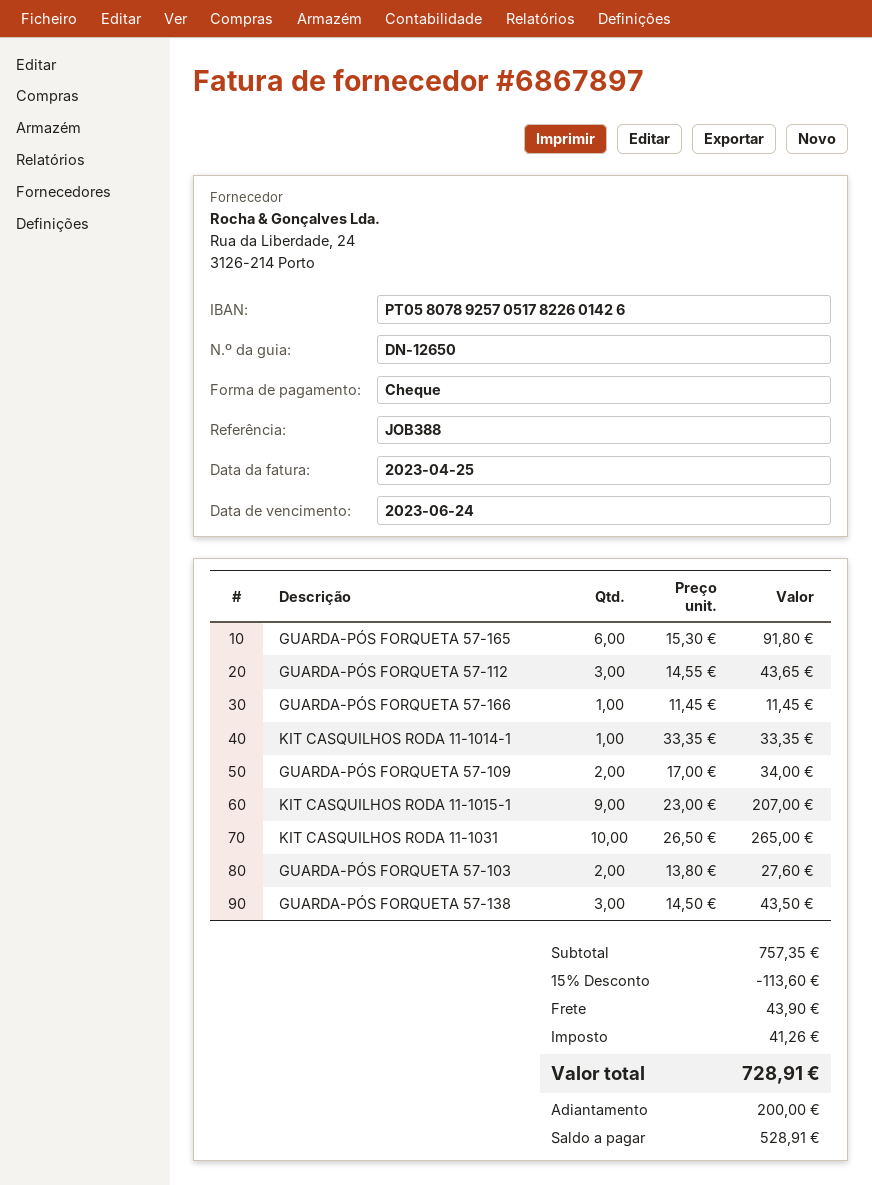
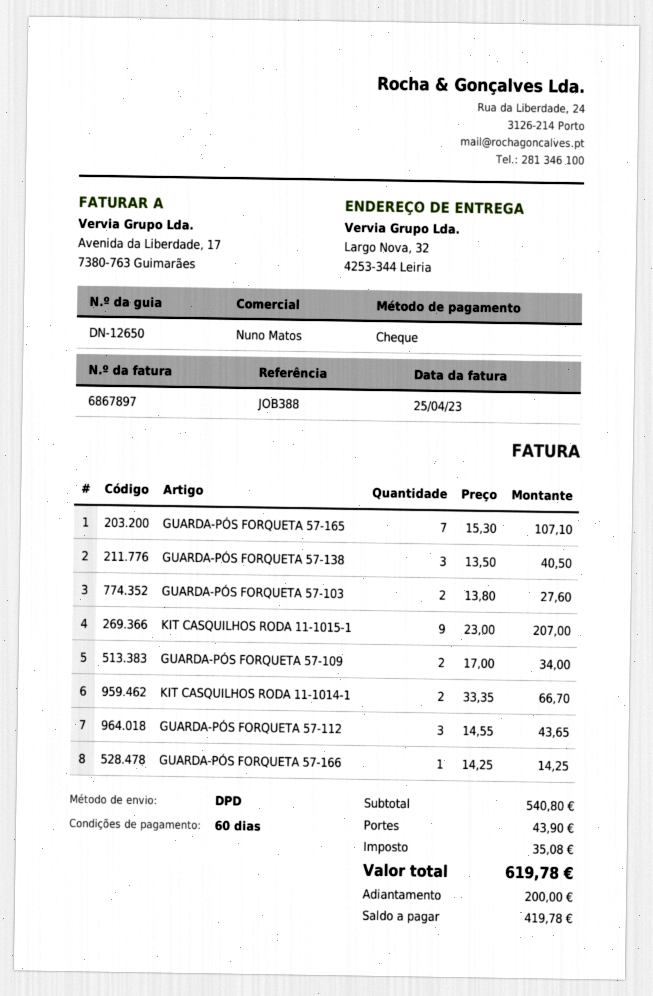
GUARDA-PÓS FORQUETA 57-165: 6 x 15.30 = 91.80 -> 7 x 15.30 = 107.10
GUARDA-PÓS FORQUETA 57-166: 1 x 11.45 = 11.45 -> 1 x 14.25 = 14.25
KIT CASQUILHOS RODA 11-1014-1: 1 x 33.35 = 33.35 -> 2 x 33.35 = 66.70
KIT CASQUILHOS RODA 11-1031: 10 x 26.50 = 265.00 -> none
GUARDA-PÓS FORQUETA 57-138: 3 x 14.50 = 43.50 -> 3 x 13.50 = 40.50
subtotal: 757.35 -> 540.80
discount: 15% = 113.60 -> none
tax: 41.26 -> 35.08
total: 728.91 -> 619.78
balance: 528.91 -> 419.78

